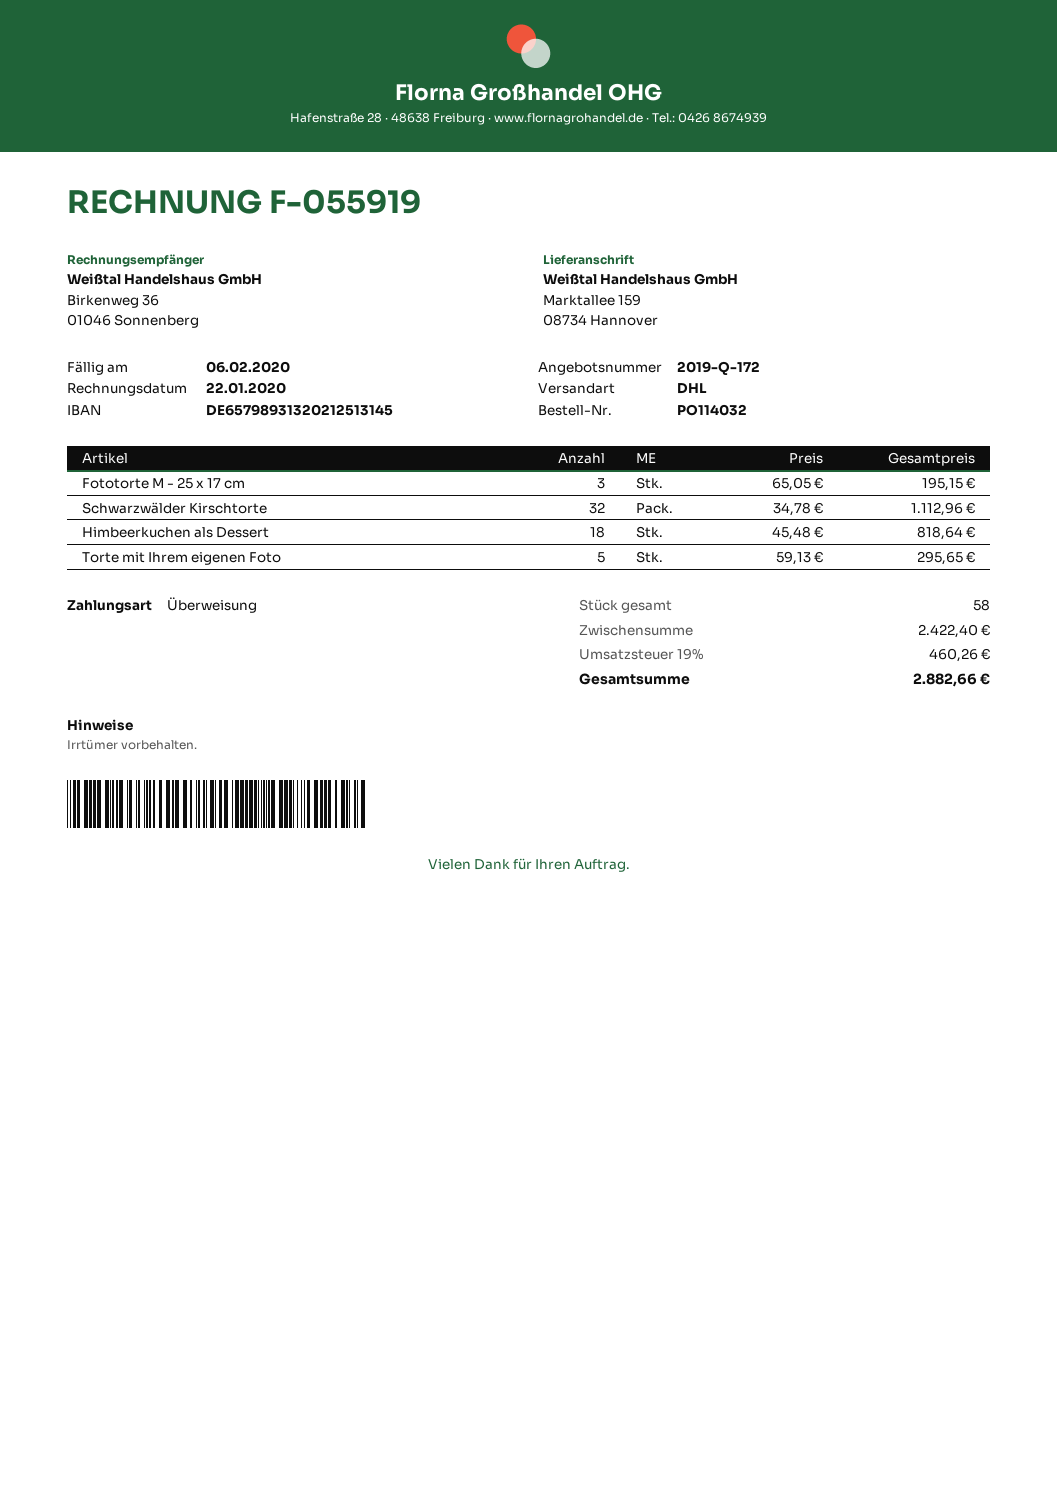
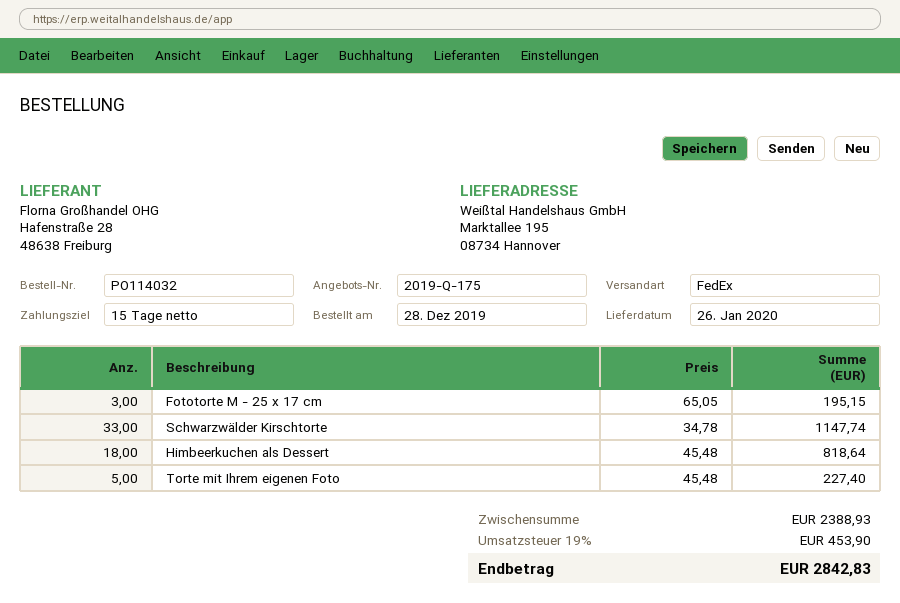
quote number: 2019-Q-172 -> 2019-Q-175
shipping method: DHL -> FedEx
ship to: Marktallee 159, 08734 Hannover -> Marktallee 195, 08734 Hannover
Schwarzwälder Kirschtorte: 32 x 34.78 = 1112.96 -> 33 x 34.78 = 1147.74
Torte mit Ihrem eigenen Foto: 5 x 59.13 = 295.65 -> 5 x 45.48 = 227.40
subtotal: 2422.40 -> 2388.93
tax: 19% = 460.26 -> 19% = 453.90
total: 2882.66 -> 2842.83

